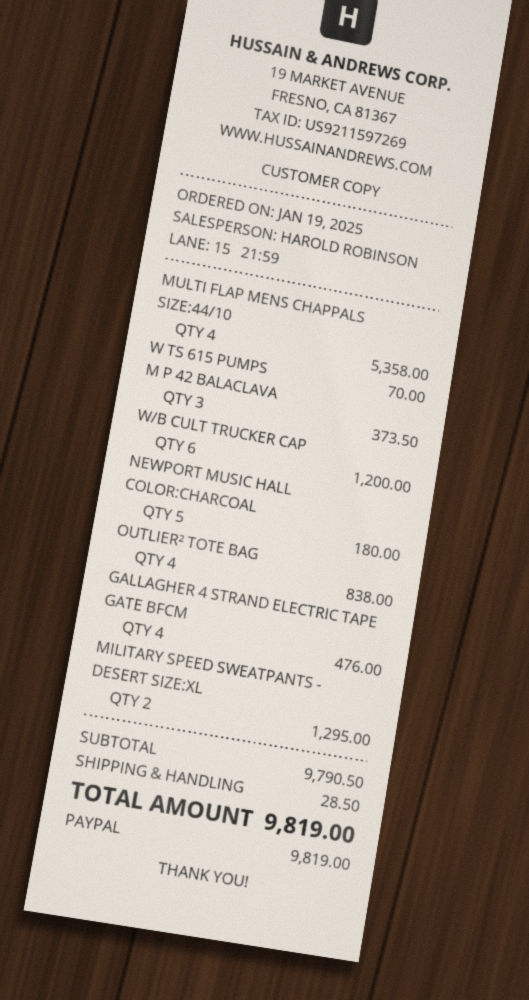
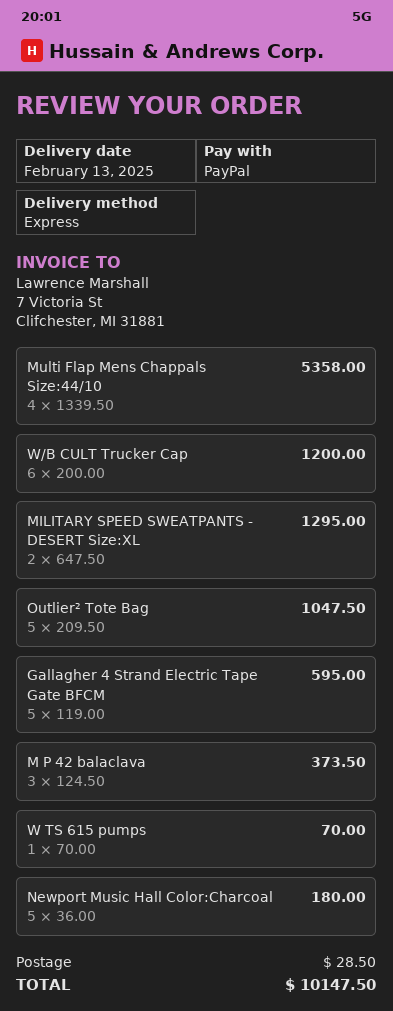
OUTLIER² TOTE BAG: 4 for 838.00 -> 5 for 1047.50
GALLAGHER 4 STRAND ELECTRIC TAPE GATE BFCM: 4 for 476.00 -> 5 for 595.00
total: 9819.00 -> 10147.50

